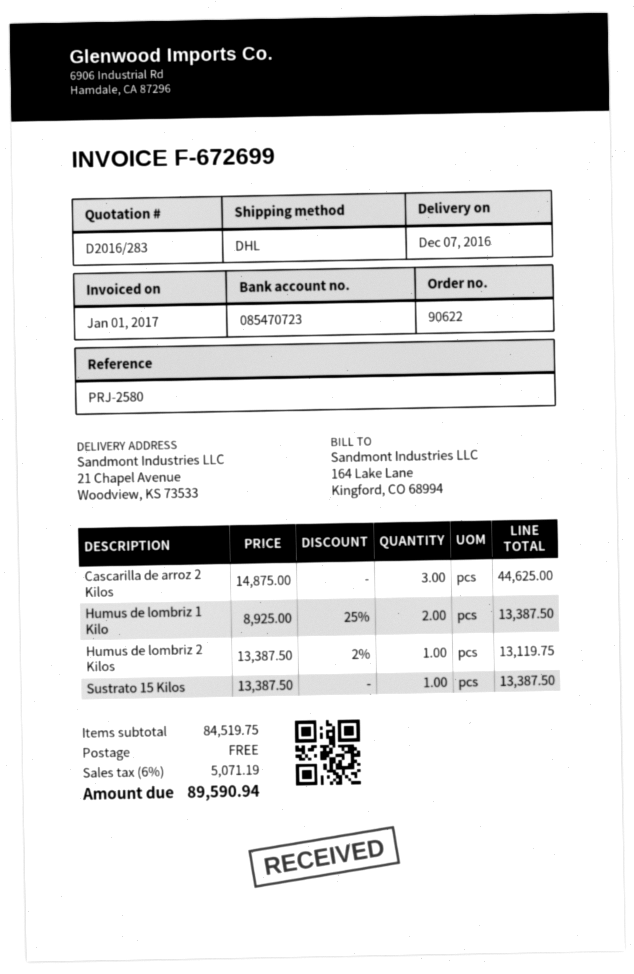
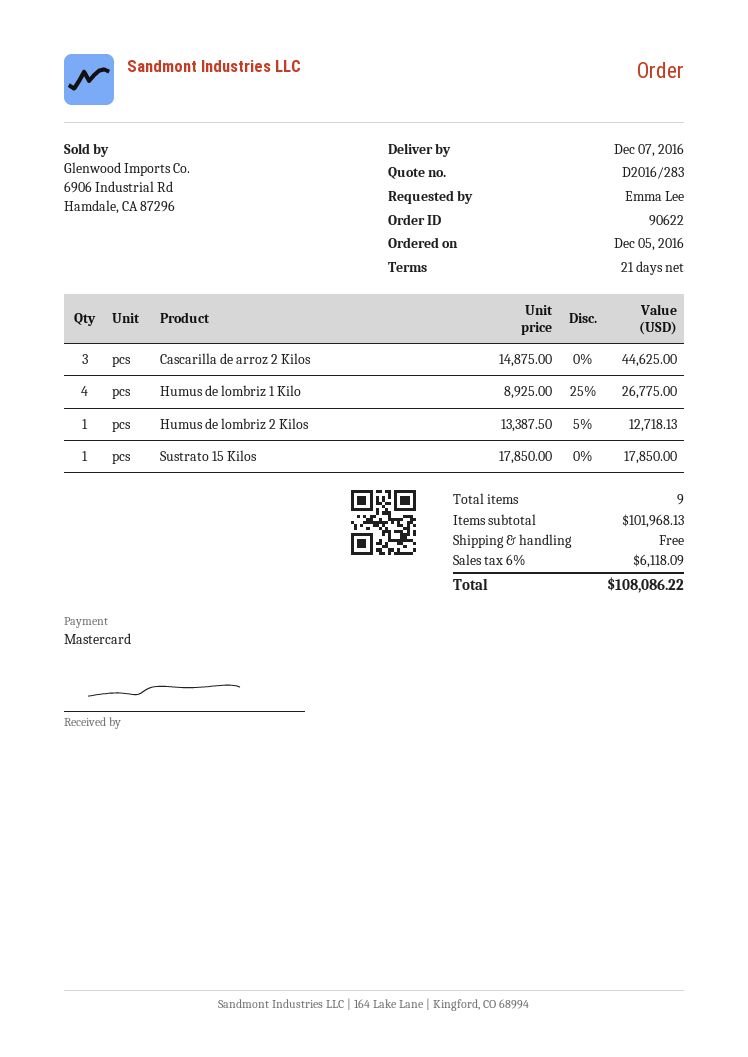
Humus de lombriz 1 Kilo: 2 x 8925.00 - 25% = 13387.50 -> 4 x 8925.00 - 25% = 26775.00
Humus de lombriz 2 Kilos: 1 x 13387.50 - 2% = 13119.75 -> 1 x 13387.50 - 5% = 12718.13
Sustrato 15 Kilos: 1 x 13387.50 = 13387.50 -> 1 x 17850.00 = 17850.00
subtotal: 84519.75 -> 101968.13
tax: 6% = 5071.19 -> 6% = 6118.09
total: 89590.94 -> 108086.22

